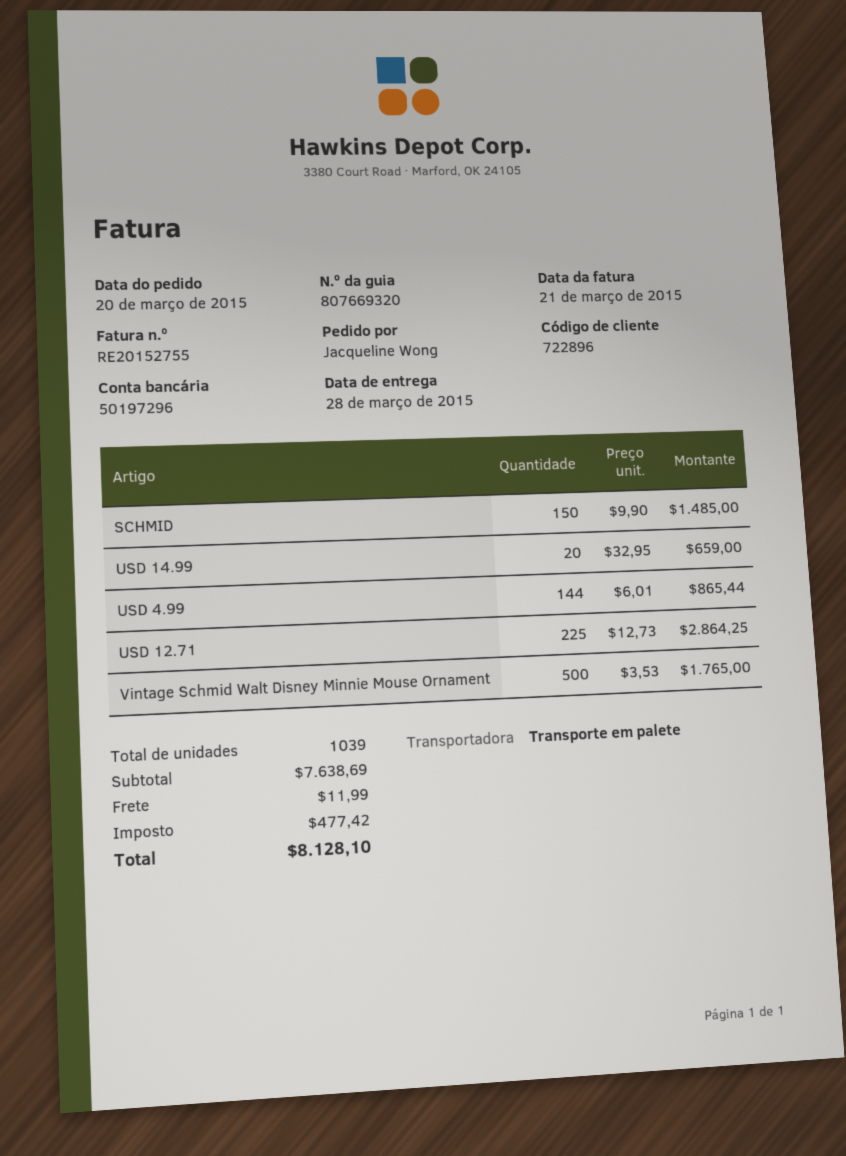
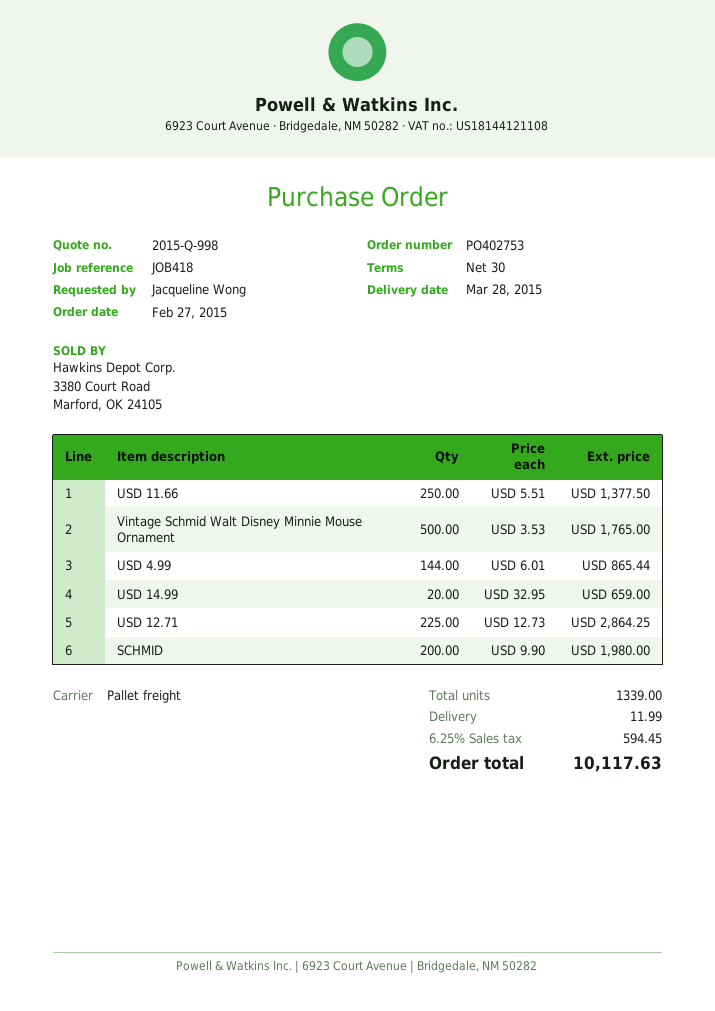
order date: 2015-03-20 -> 2015-02-27
SCHMID: 150 x 9.90 = 1485.00 -> 200 x 9.90 = 1980.00
USD 11.66: none -> 250 x 5.51 = 1377.50
total quantity: 1039 -> 1339
tax: 477.42 -> 594.45
total: 8128.10 -> 10117.63

